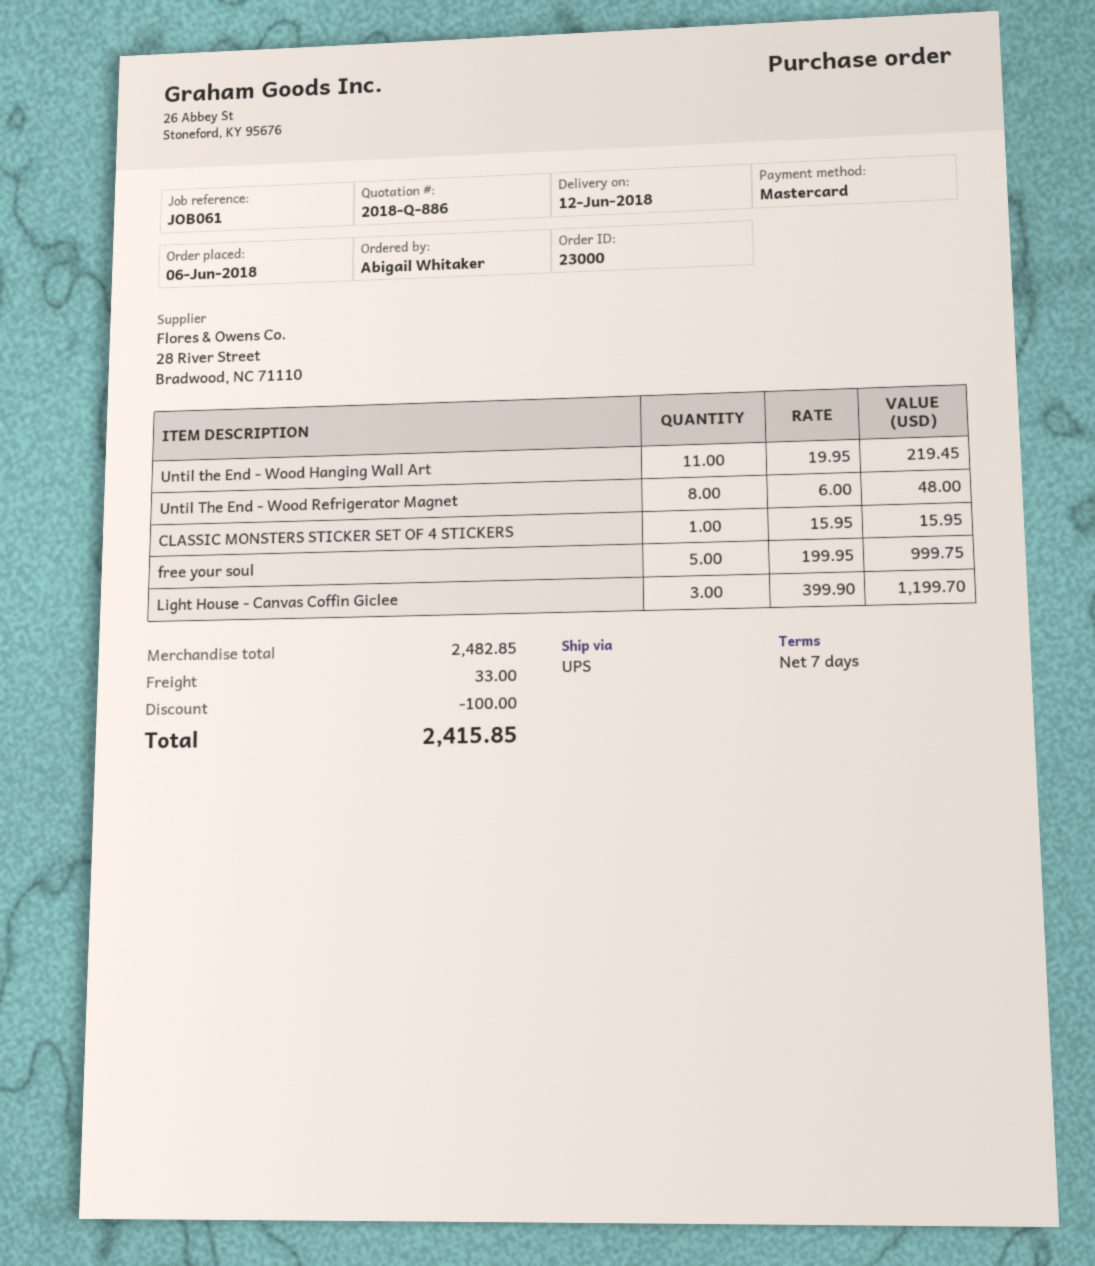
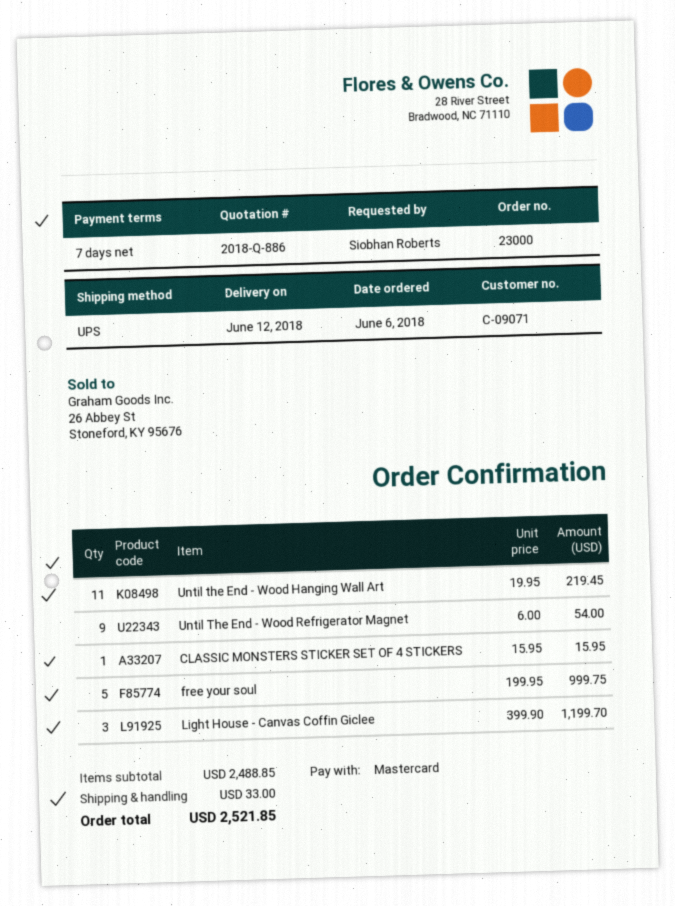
ordered by: Abigail Whitaker -> Siobhan Roberts
Until The End - Wood Refrigerator Magnet: 8 x 6.00 = 48.00 -> 9 x 6.00 = 54.00
subtotal: 2482.85 -> 2488.85
discount: 100.00 -> none
total: 2415.85 -> 2521.85

